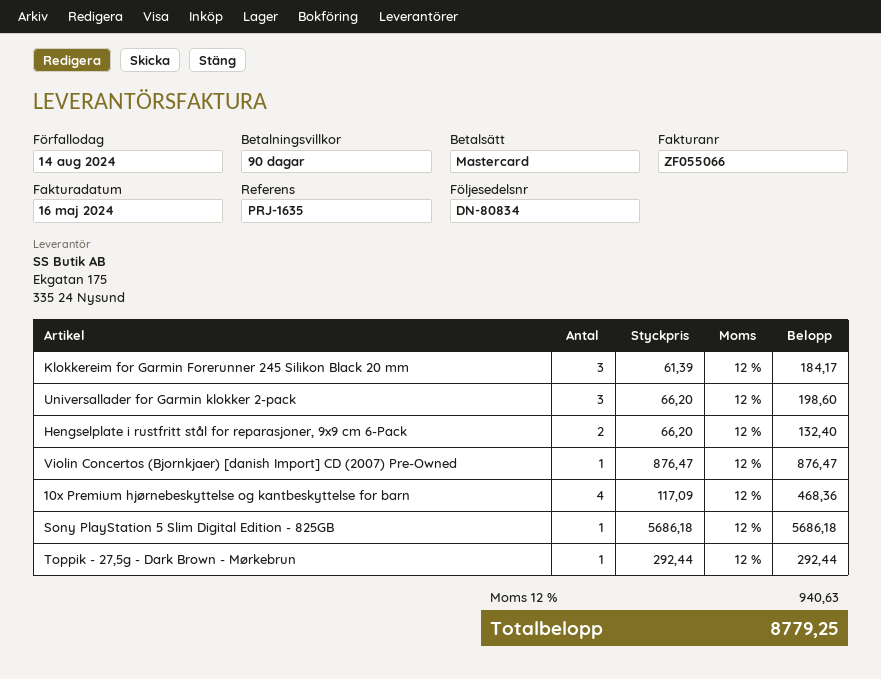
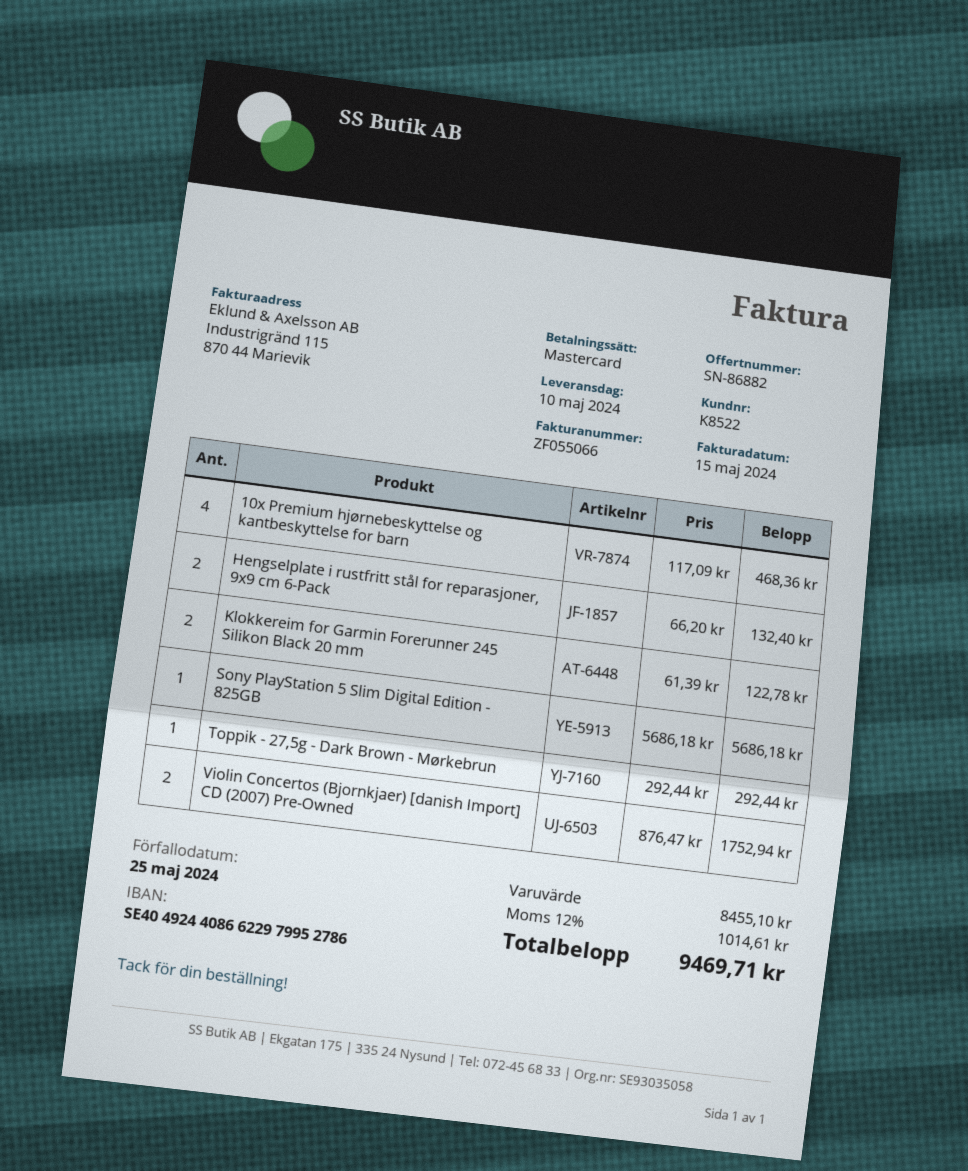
invoice date: 2024-05-16 -> 2024-05-15
due date: 2024-08-14 -> 2024-05-25
Klokkereim for Garmin Forerunner 245 Silikon Black 20 mm: 3 x 61.39 = 184.17 -> 2 x 61.39 = 122.78
Universallader for Garmin klokker 2-pack: 3 x 66.20 = 198.60 -> none
Violin Concertos (Bjornkjaer) [danish Import] CD (2007) Pre-Owned: 1 x 876.47 = 876.47 -> 2 x 876.47 = 1752.94
tax: 12% = 940.63 -> 12% = 1014.61
total: 8779.25 -> 9469.71

